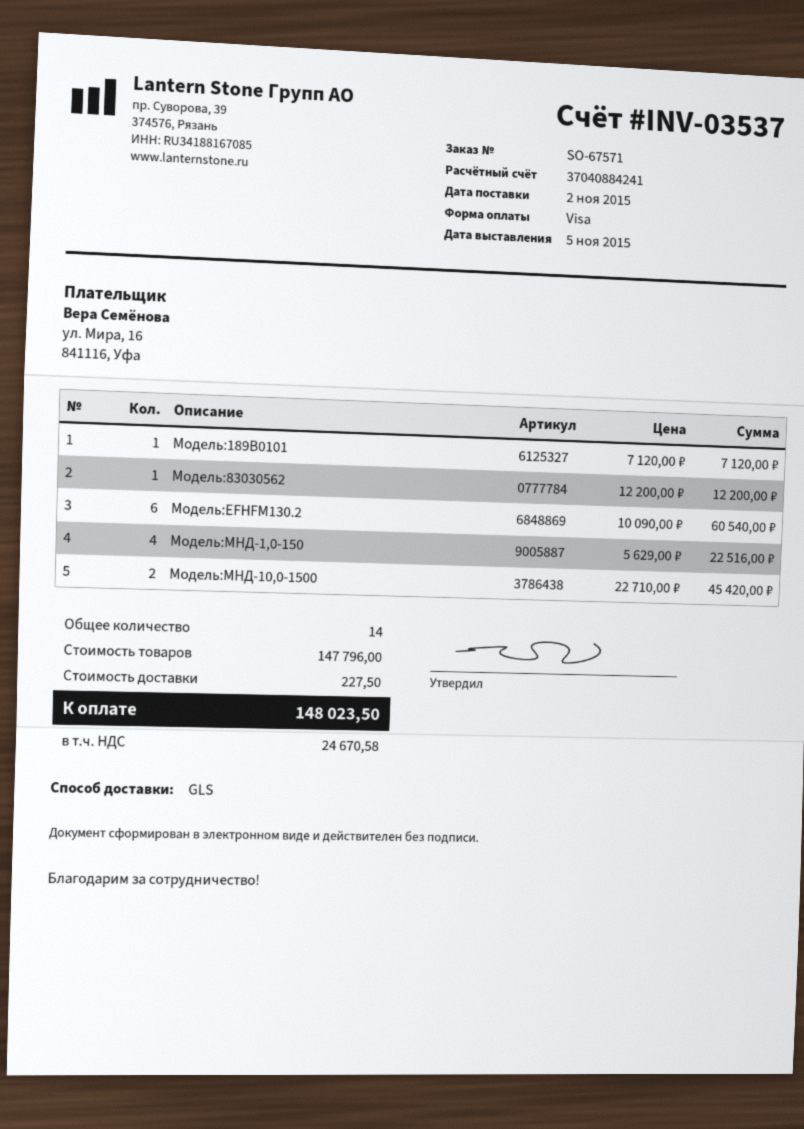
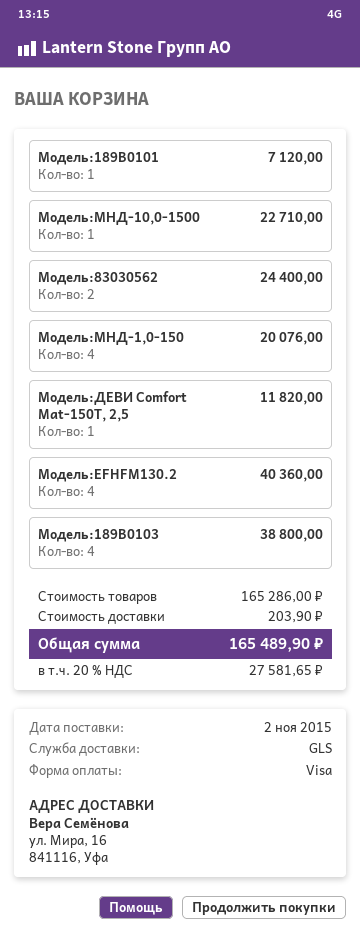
Модель:83030562: 1 for 12200.00 -> 2 for 24400.00
Модель:EFHFM130.2: 6 for 60540.00 -> 4 for 40360.00
Модель:МНД-1,0-150: 4 for 22516.00 -> 4 for 20076.00
Модель:МНД-10,0-1500: 2 for 45420.00 -> 1 for 22710.00
Модель:ДЕВИ Comfort Mat-150T, 2,5: none -> 1 for 11820.00
Модель:189B0103: none -> 4 for 38800.00
subtotal: 147796.00 -> 165286.00
shipping: 227.50 -> 203.90
tax: 24670.58 -> 27581.65
total: 148023.50 -> 165489.90

